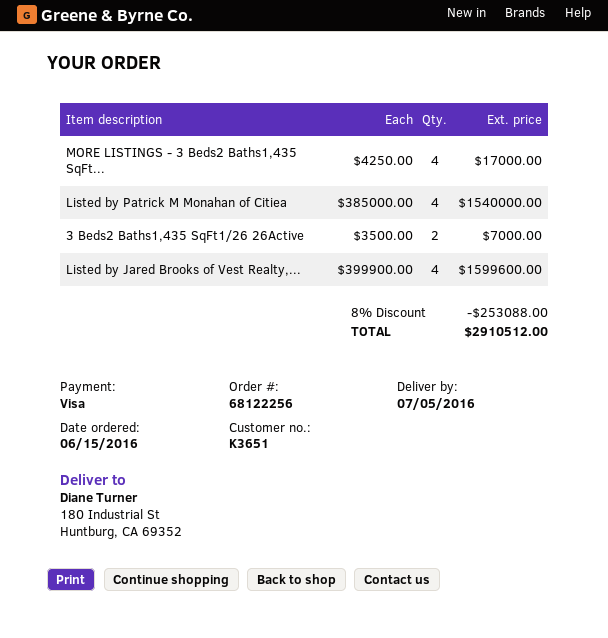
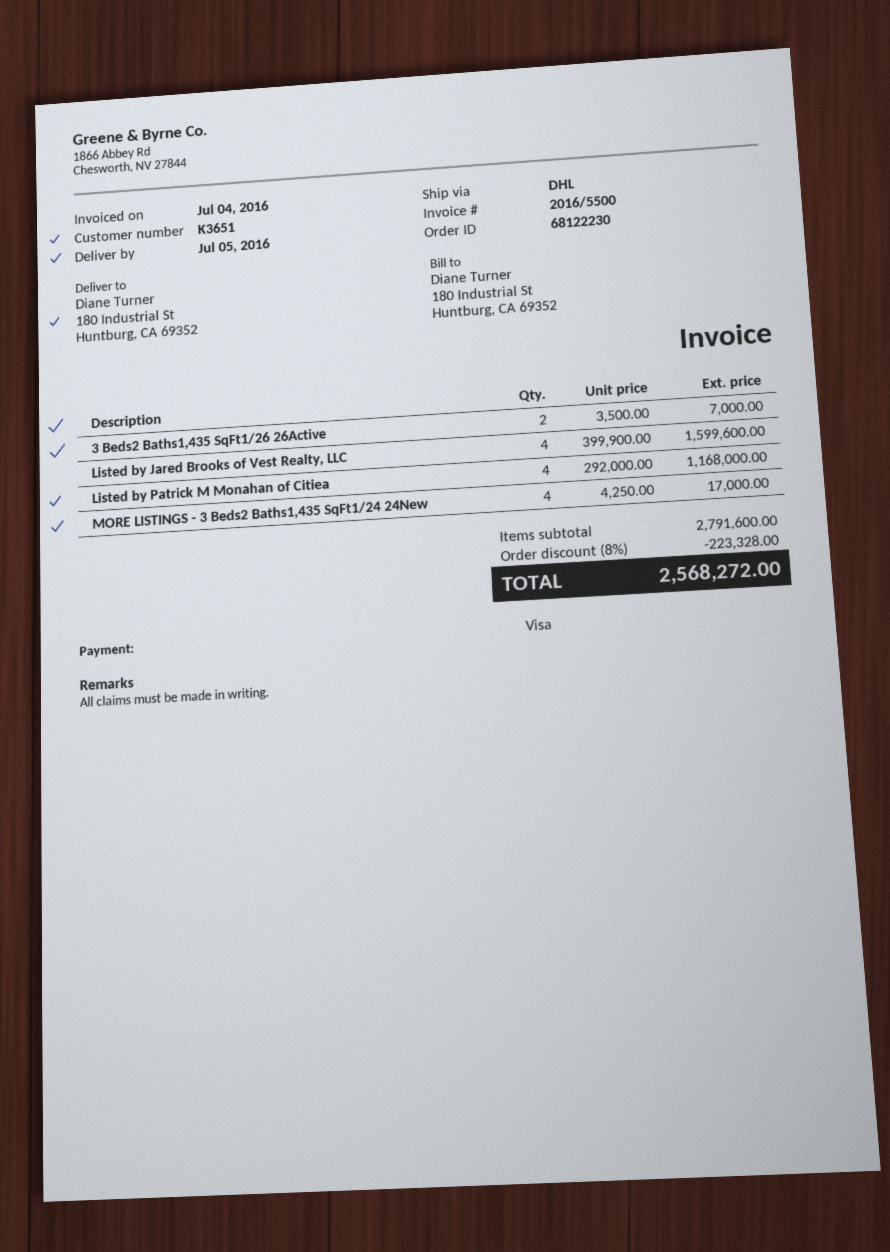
order number: 68122256 -> 68122230
Listed by Patrick M Monahan of Citiea: 4 x 385000.00 = 1540000.00 -> 4 x 292000.00 = 1168000.00
discount: 8% = 253088.00 -> 8% = 223328.00
total: 2910512.00 -> 2568272.00

